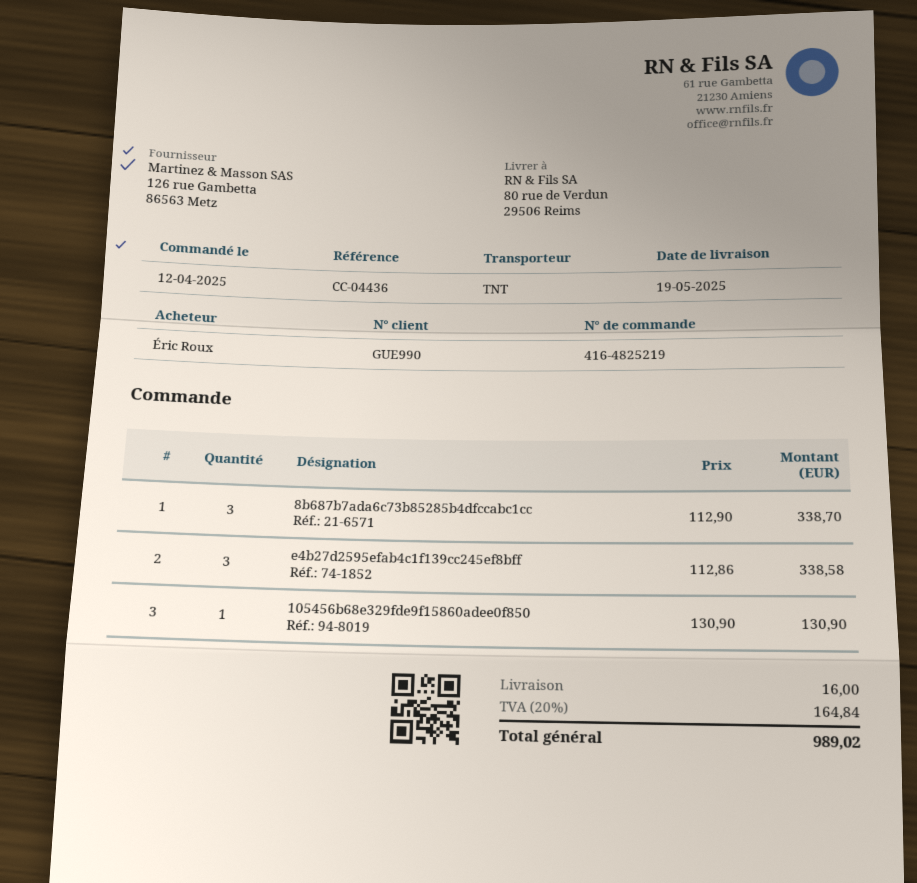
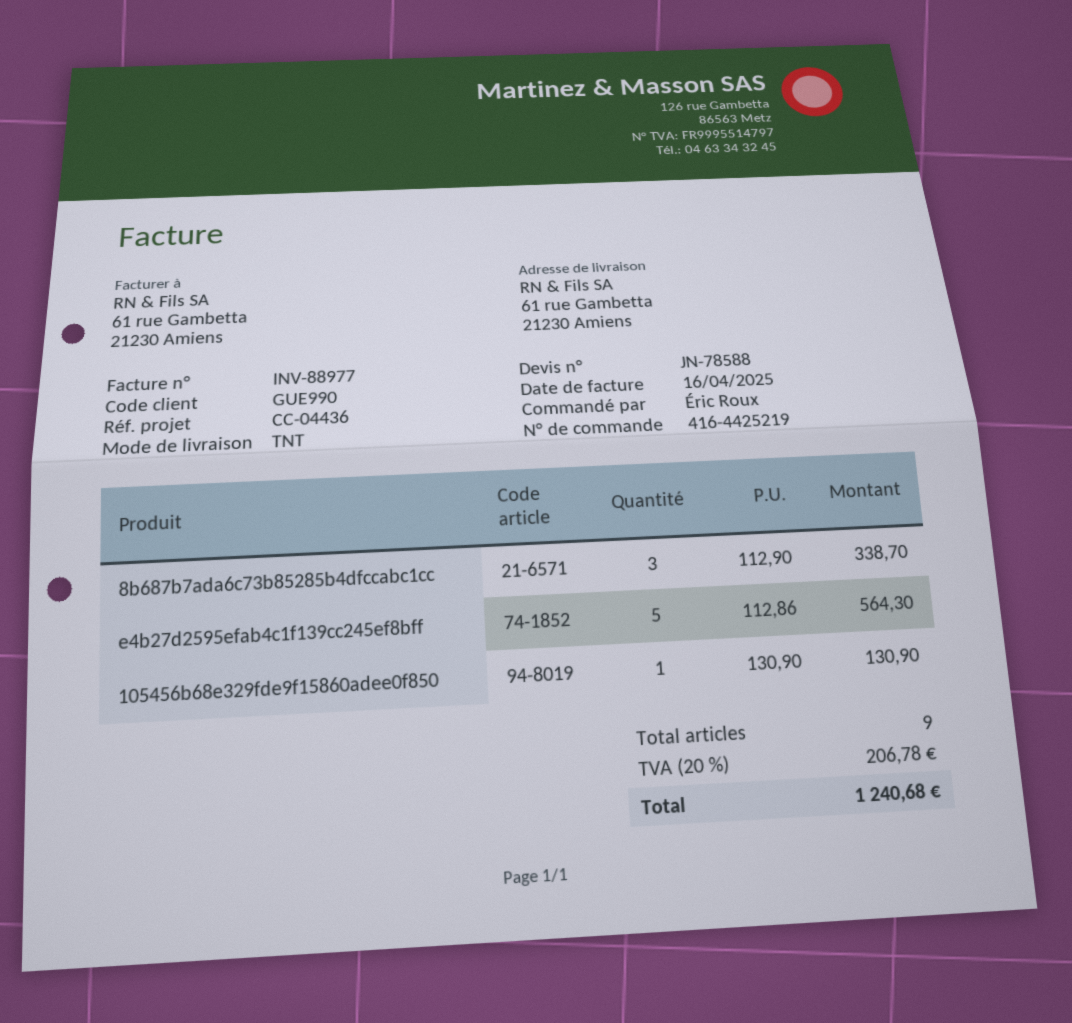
order number: 416-4825219 -> 416-4425219
ship to: 80 rue de Verdun, 29506 Reims -> 61 rue Gambetta, 21230 Amiens
e4b27d2595efab4c1f139cc245ef8bff: 3 x 112.86 = 338.58 -> 5 x 112.86 = 564.30
shipping: 16.00 -> none
tax: 20% = 164.84 -> 20% = 206.78
total: 989.02 -> 1240.68

